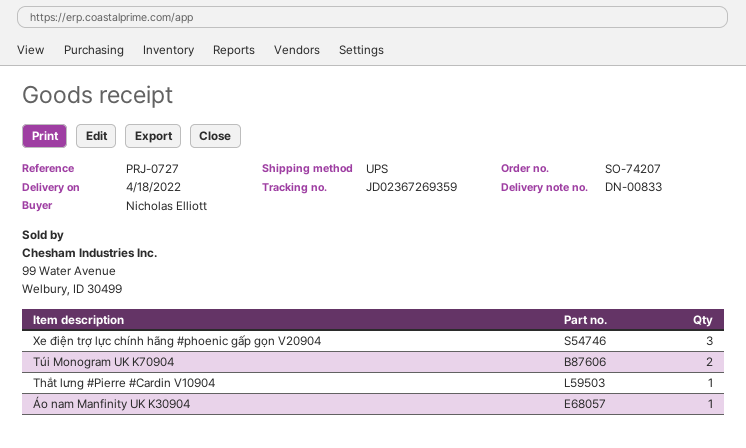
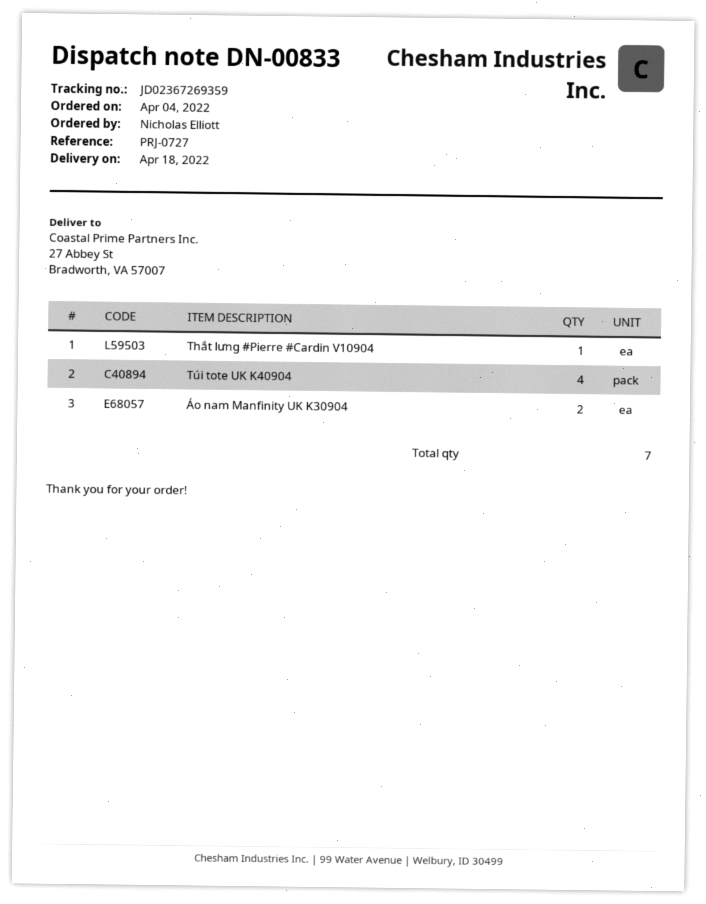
Xe điện trợ lực chính hãng #phoenic gấp gọn V20904: 3 -> none
Túi Monogram UK K70904: 2 -> none
Áo nam Manfinity UK K30904: 1 -> 2
Túi tote UK K40904: none -> 4

